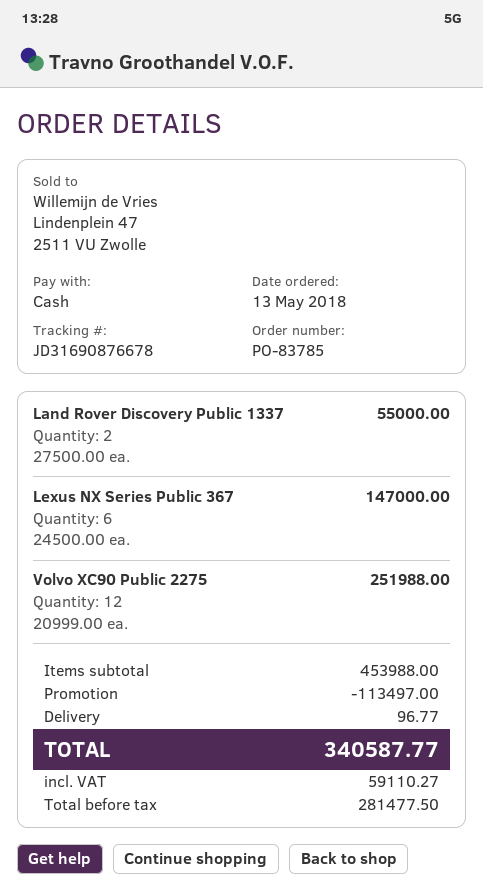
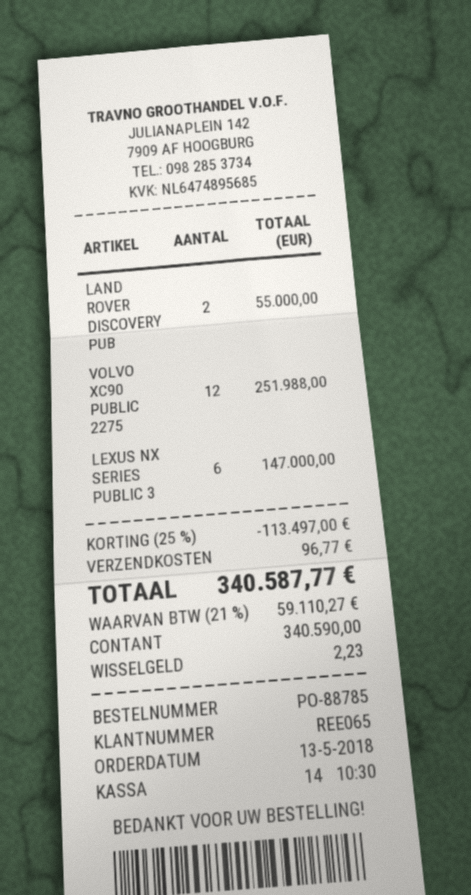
order number: PO-83785 -> PO-88785

